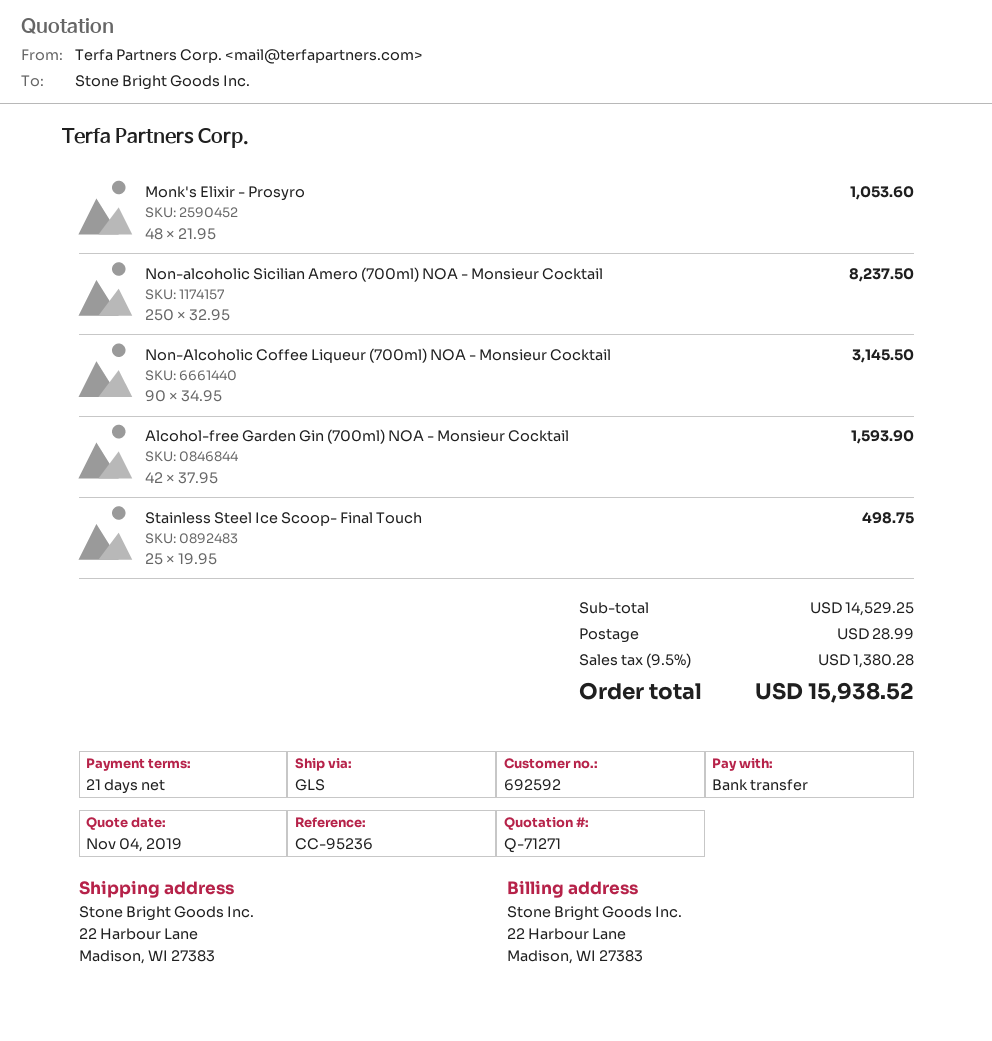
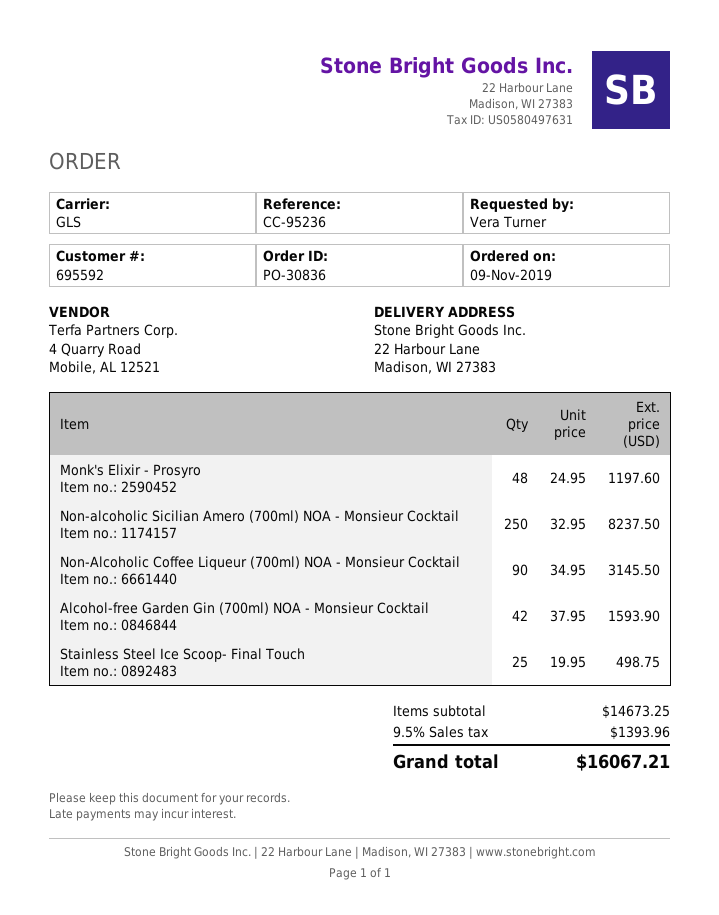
customer number: 692592 -> 695592
Monk's Elixir - Prosyro: 48 x 21.95 = 1053.60 -> 48 x 24.95 = 1197.60
subtotal: 14529.25 -> 14673.25
shipping: 28.99 -> none
tax: 9.5% = 1380.28 -> 9.5% = 1393.96
total: 15938.52 -> 16067.21

